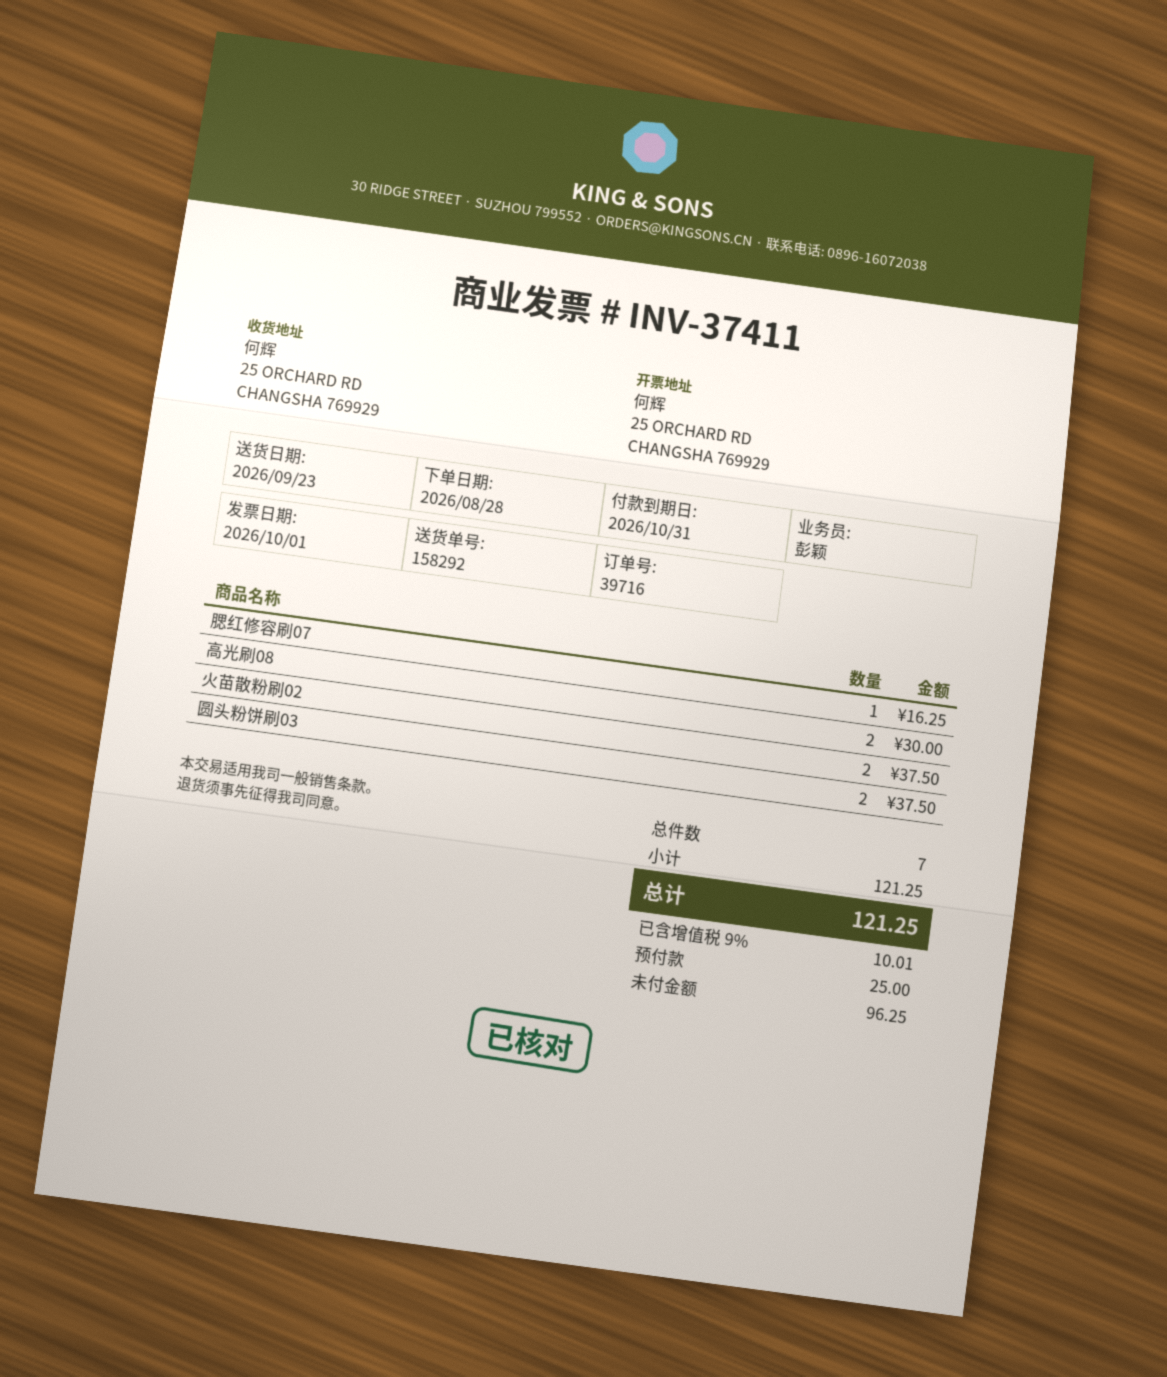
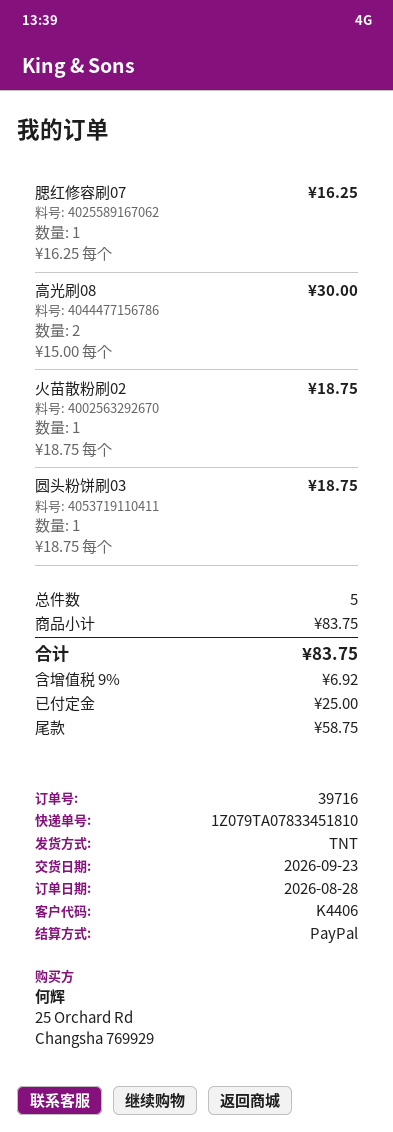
火苗散粉刷02: 2 for 37.50 -> 1 for 18.75
圆头粉饼刷03: 2 for 37.50 -> 1 for 18.75
total quantity: 7 -> 5
subtotal: 121.25 -> 83.75
tax: 9% = 10.01 -> 9% = 6.92
total: 121.25 -> 83.75
balance: 96.25 -> 58.75

